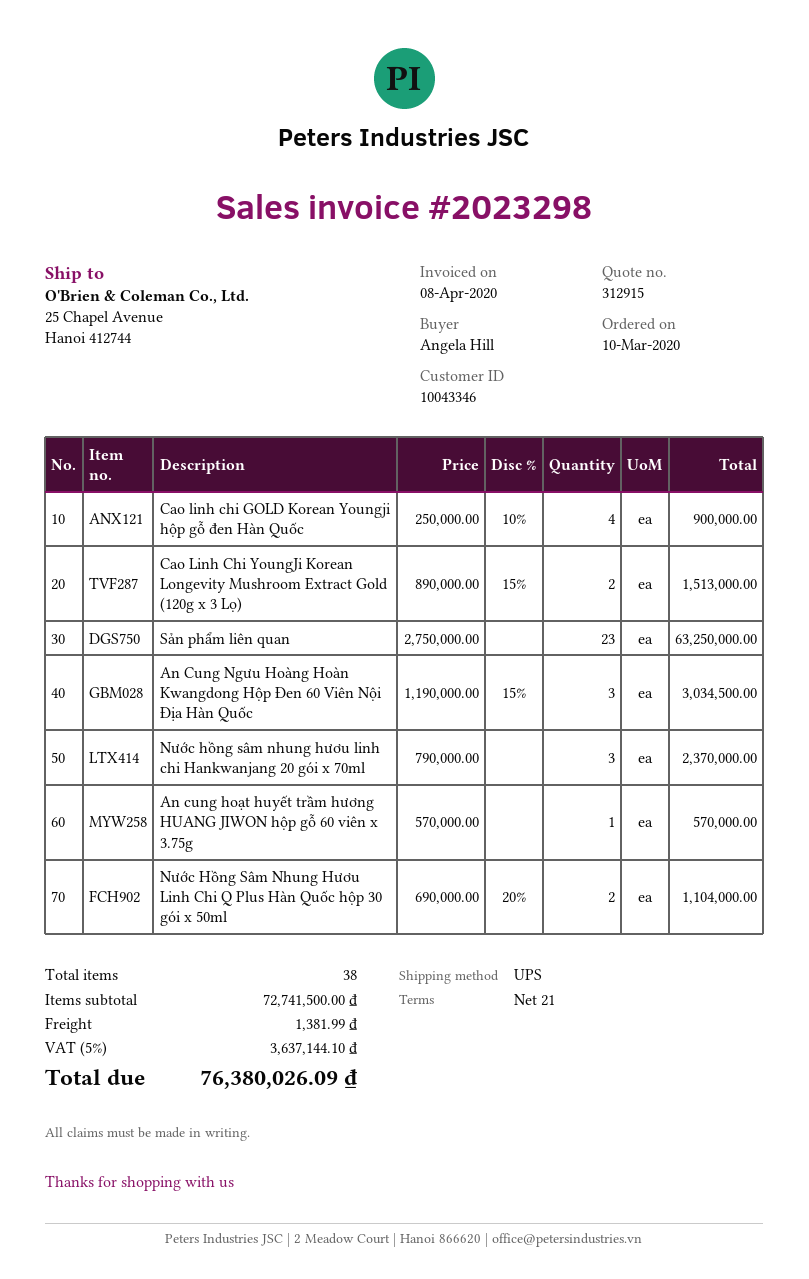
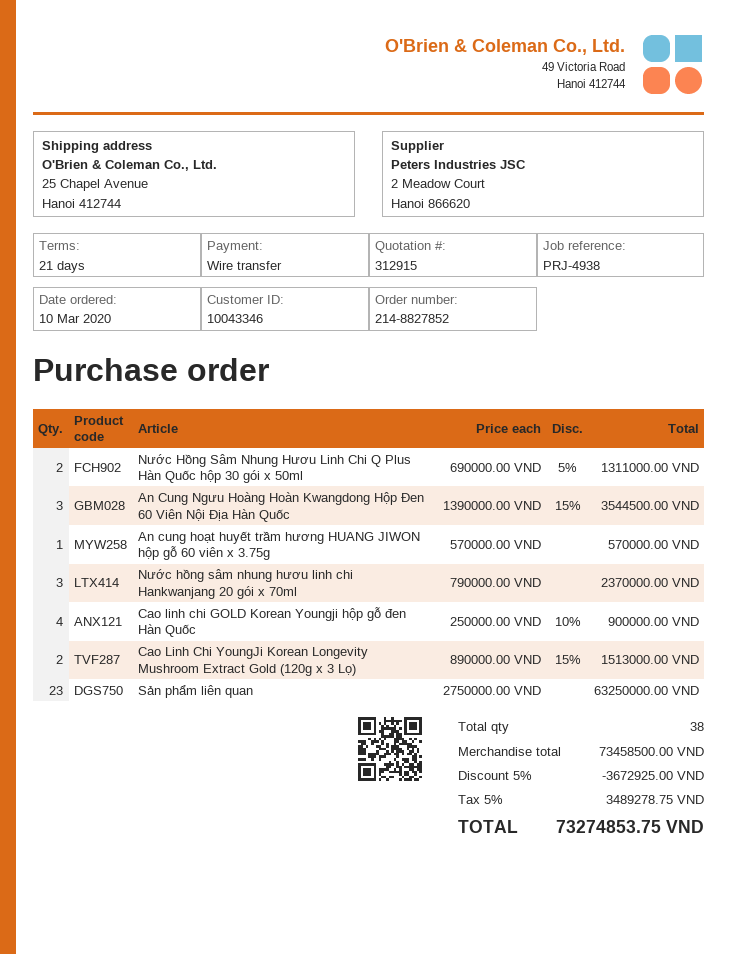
An Cung Ngưu Hoàng Hoàn Kwangdong Hộp Đen 60 Viên Nội Địa Hàn Quốc: 3 x 1190000.00 - 15% = 3034500.00 -> 3 x 1390000.00 - 15% = 3544500.00
Nước Hồng Sâm Nhung Hươu Linh Chi Q Plus Hàn Quốc hộp 30 gói x 50ml: 2 x 690000.00 - 20% = 1104000.00 -> 2 x 690000.00 - 5% = 1311000.00
subtotal: 72741500.00 -> 73458500.00
discount: none -> 5% = 3672925.00
shipping: 1381.99 -> none
tax: 5% = 3637144.10 -> 5% = 3489278.75
total: 76380026.09 -> 73274853.75

